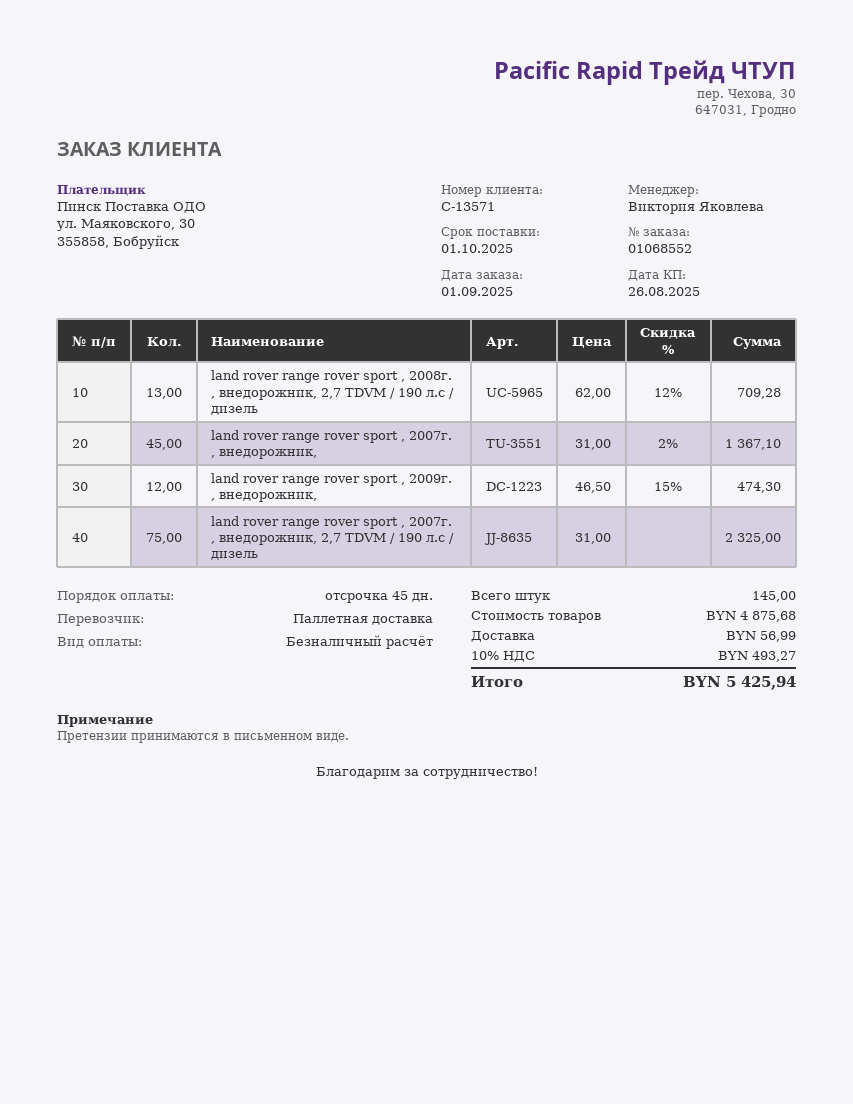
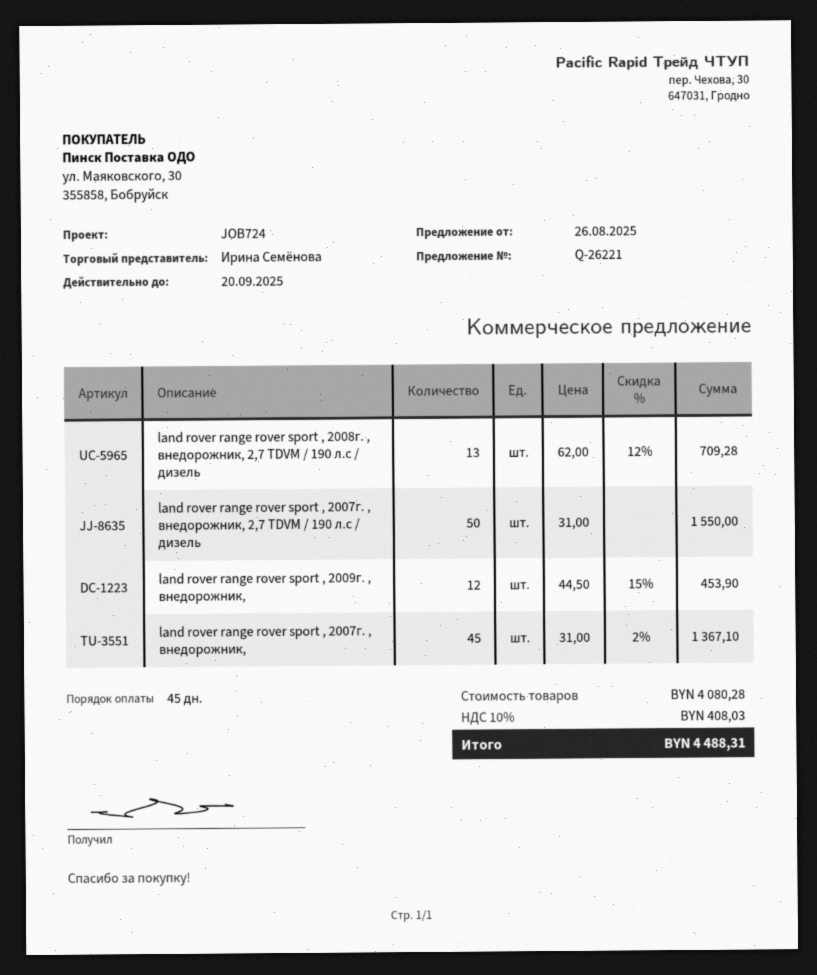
sales rep: Виктория Яковлева -> Ирина Семёнова
land rover range rover sport , 2009г. , внедорожник,: 12 x 46.50 - 15% = 474.30 -> 12 x 44.50 - 15% = 453.90
land rover range rover sport , 2007г. , внедорожник, 2,7 TDVM / 190 л.с / дизель: 75 x 31.00 = 2325.00 -> 50 x 31.00 = 1550.00
subtotal: 4875.68 -> 4080.28
shipping: 56.99 -> none
tax: 10% = 493.27 -> 10% = 408.03
total: 5425.94 -> 4488.31

